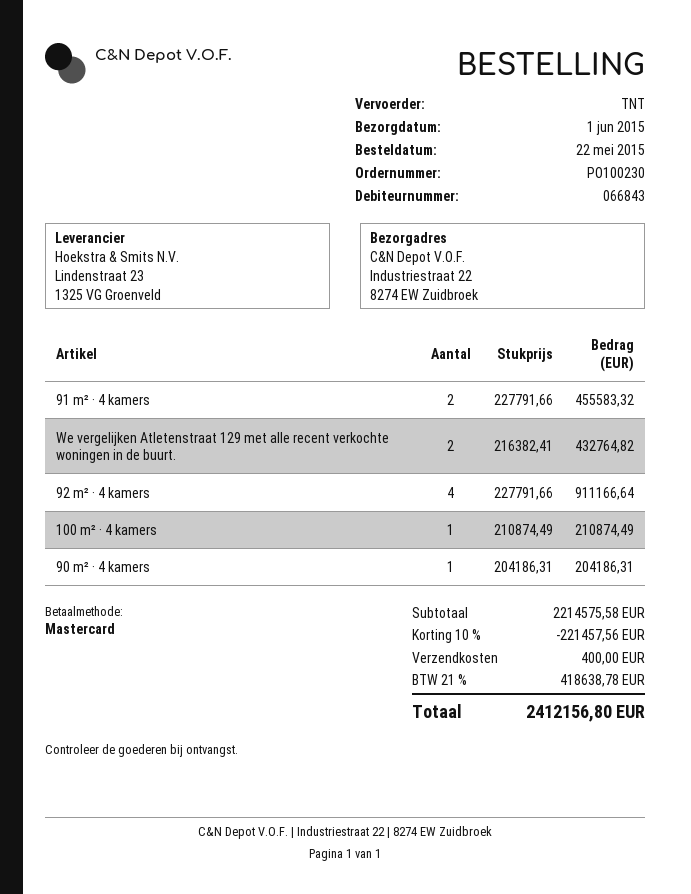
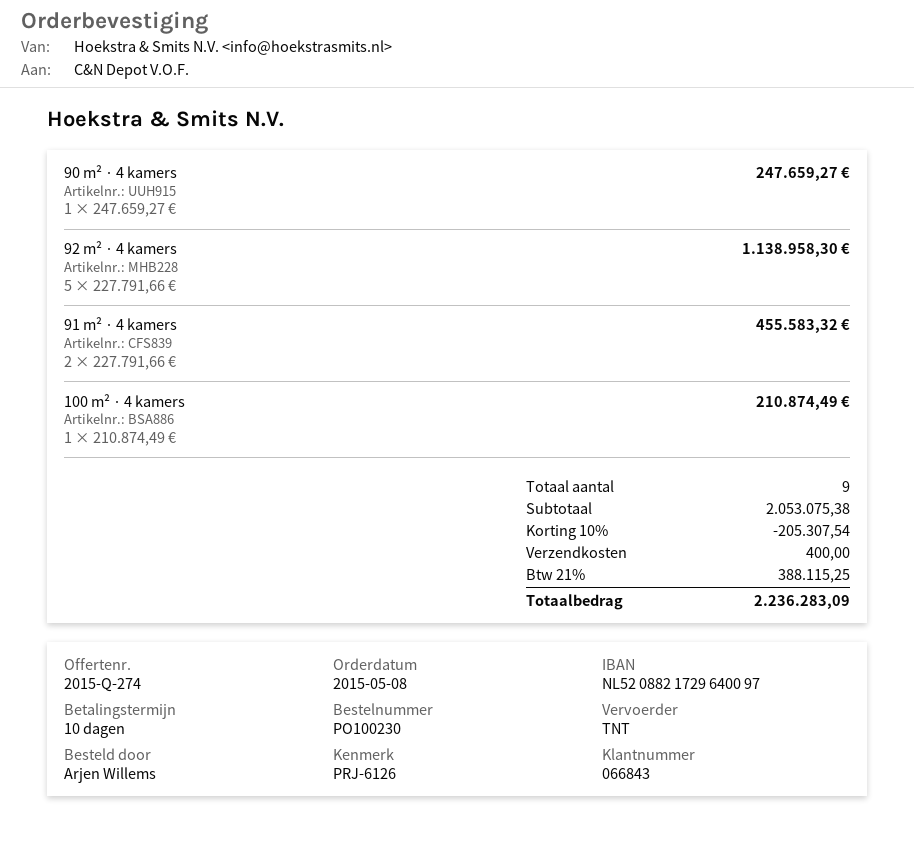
order date: 2015-05-22 -> 2015-05-08
We vergelijken Atletenstraat 129 met alle recent verkochte woningen in de buurt.: 2 x 216382.41 = 432764.82 -> none
92 m² · 4 kamers: 4 x 227791.66 = 911166.64 -> 5 x 227791.66 = 1138958.30
90 m² · 4 kamers: 1 x 204186.31 = 204186.31 -> 1 x 247659.27 = 247659.27
subtotal: 2214575.58 -> 2053075.38
discount: 10% = 221457.56 -> 10% = 205307.54
tax: 21% = 418638.78 -> 21% = 388115.25
total: 2412156.80 -> 2236283.09

